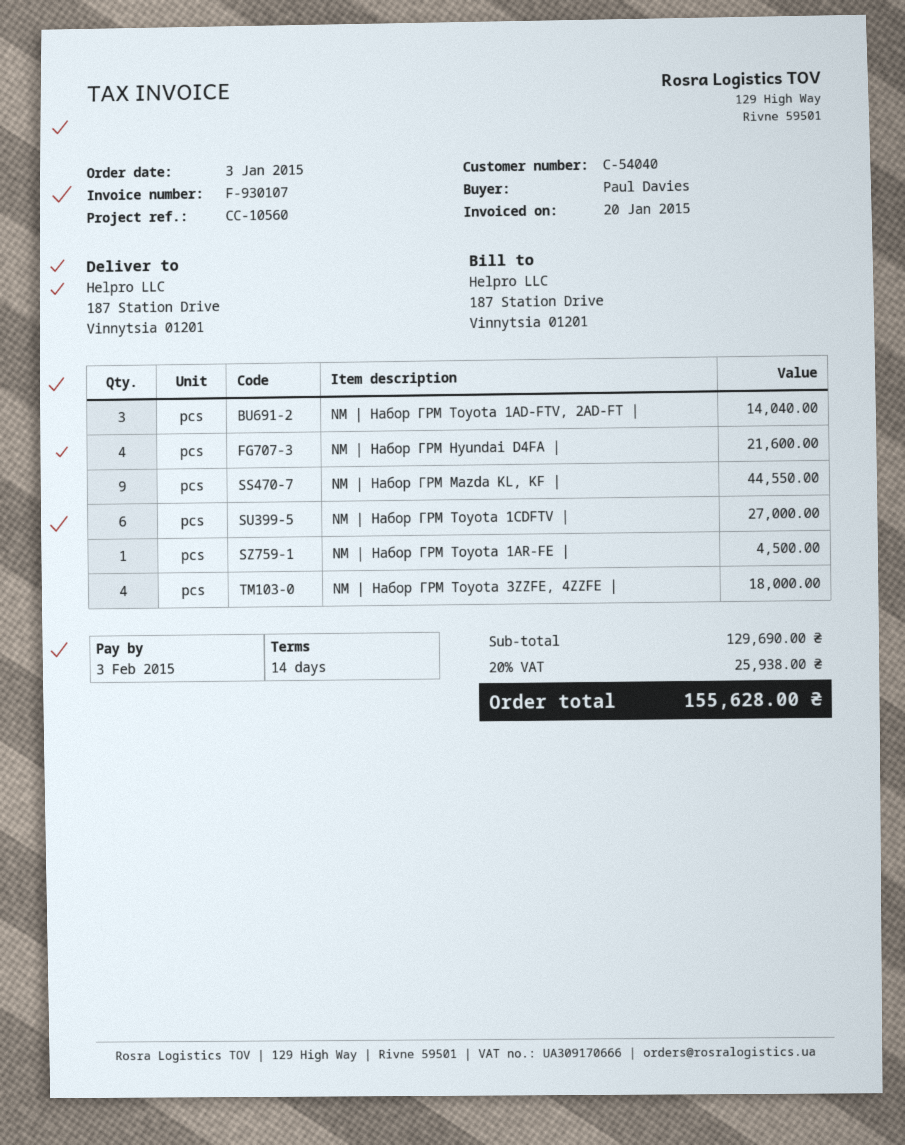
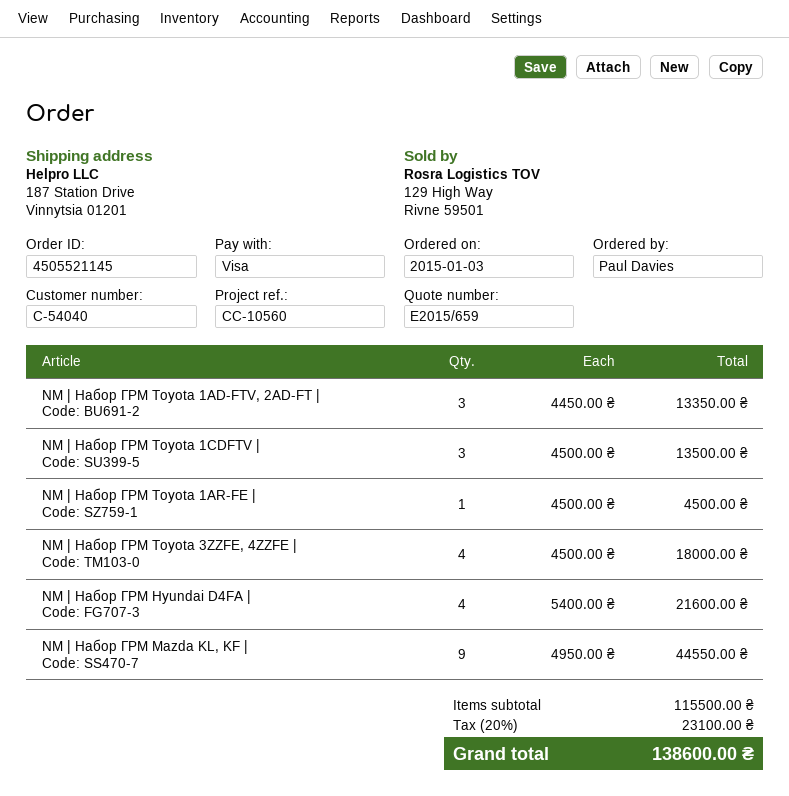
NM | Набор ГРМ Toyota 1AD-FTV, 2AD-FT |: 3 for 14040.00 -> 3 for 13350.00
NM | Набор ГРМ Toyota 1CDFTV |: 6 for 27000.00 -> 3 for 13500.00
subtotal: 129690.00 -> 115500.00
tax: 20% = 25938.00 -> 20% = 23100.00
total: 155628.00 -> 138600.00

